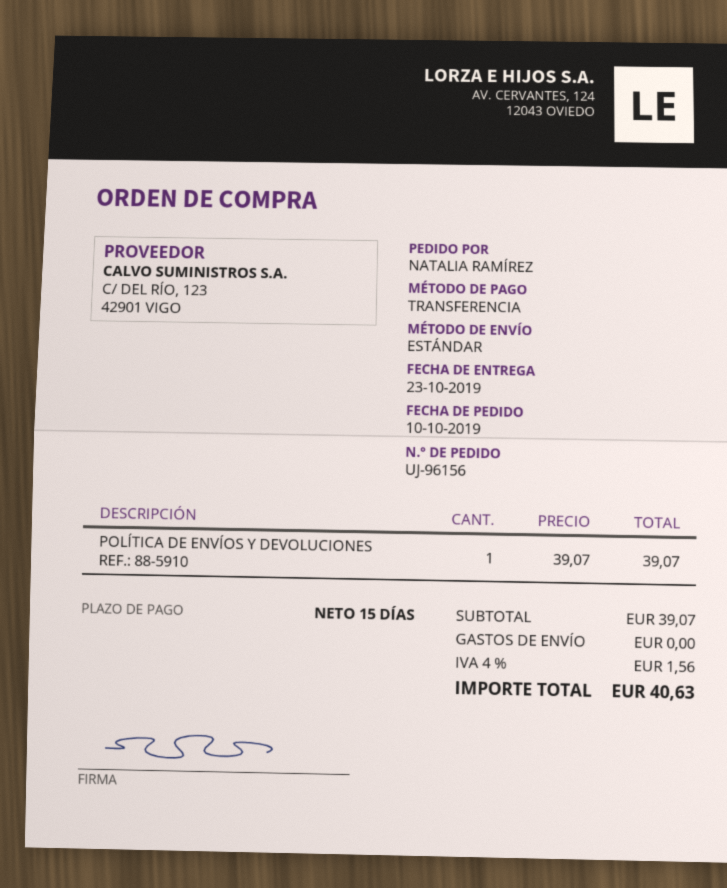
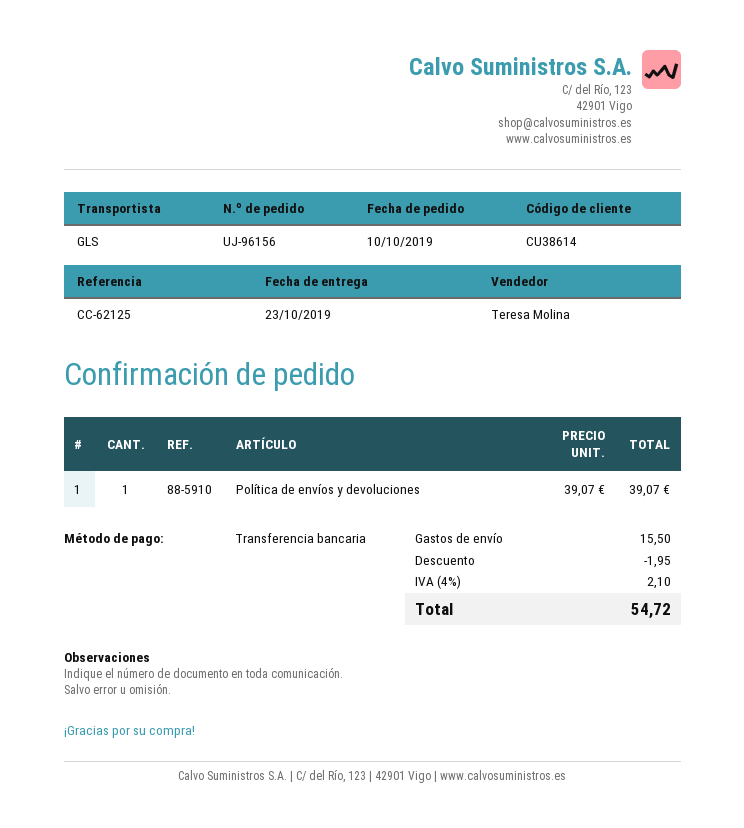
shipping method: standard -> GLS
discount: none -> 1.95
shipping: 0.00 -> 15.50
tax: 4% = 1.56 -> 4% = 2.10
total: 40.63 -> 54.72

